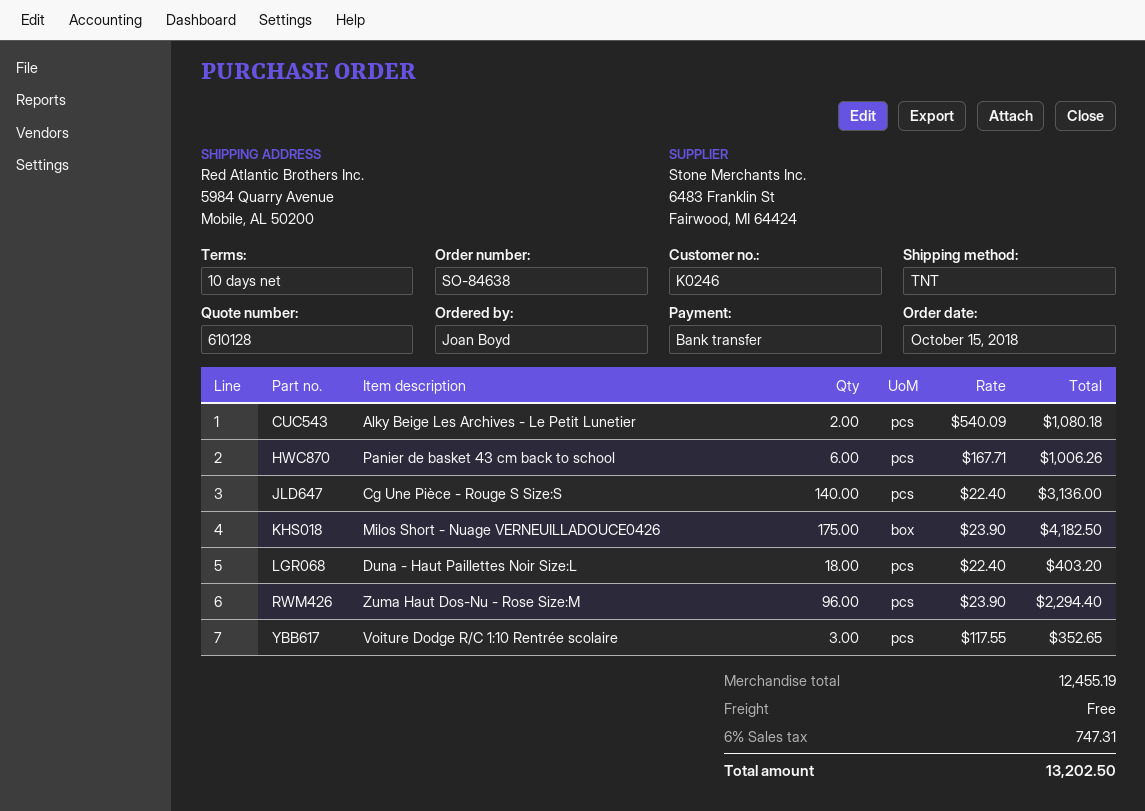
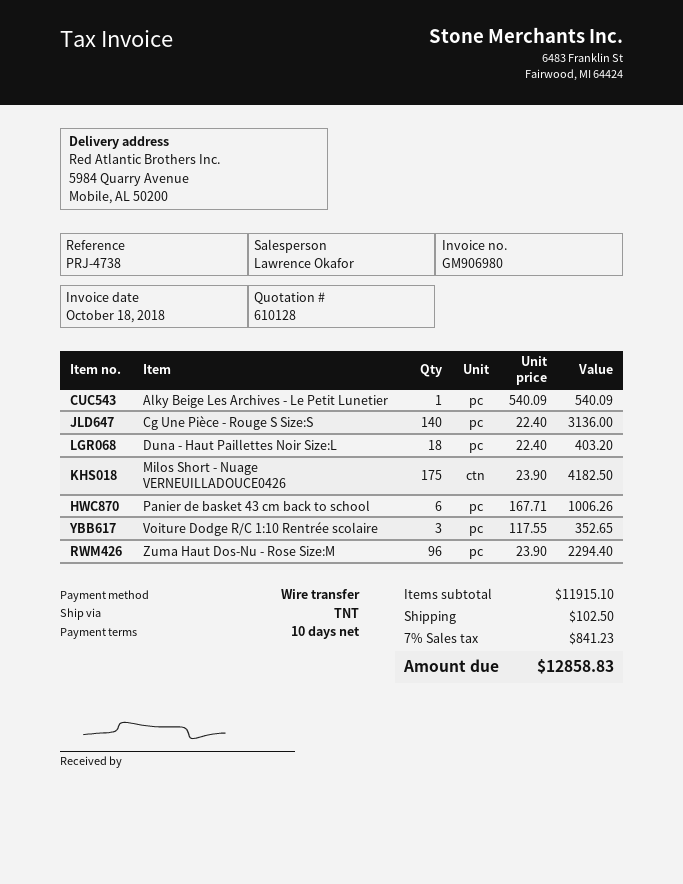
Alky Beige Les Archives - Le Petit Lunetier: 2 x 540.09 = 1080.18 -> 1 x 540.09 = 540.09
subtotal: 12455.19 -> 11915.10
shipping: 0.00 -> 102.50
tax: 6% = 747.31 -> 7% = 841.23
total: 13202.50 -> 12858.83

